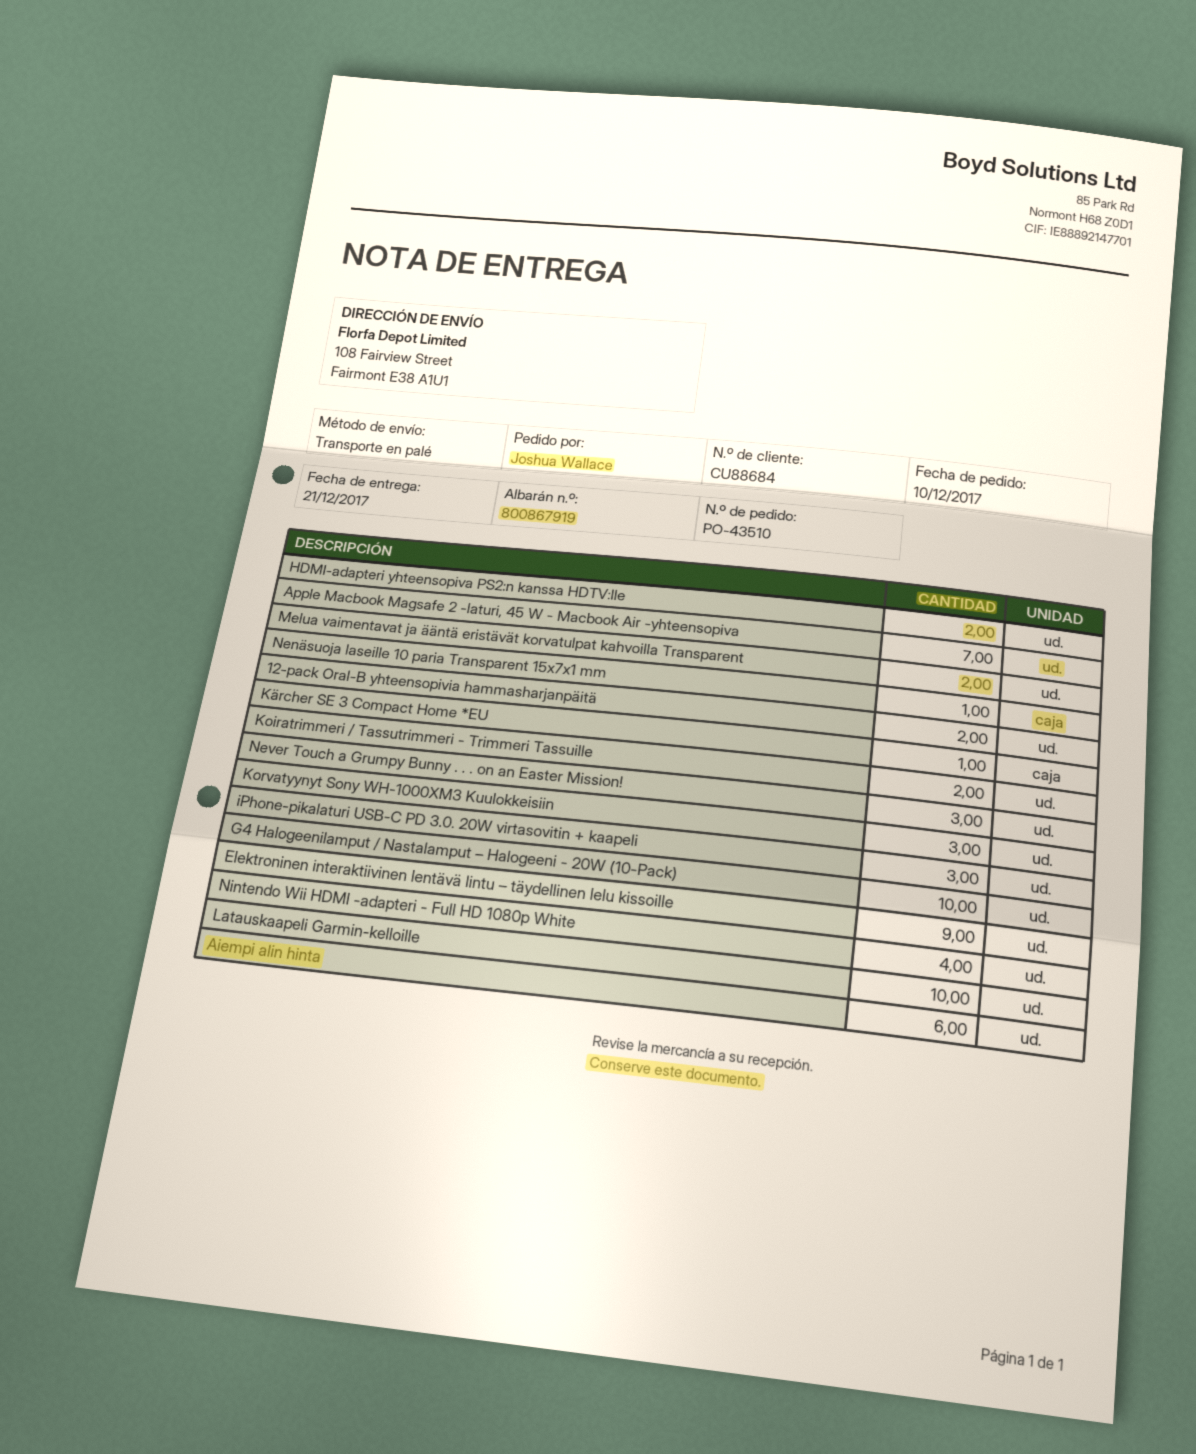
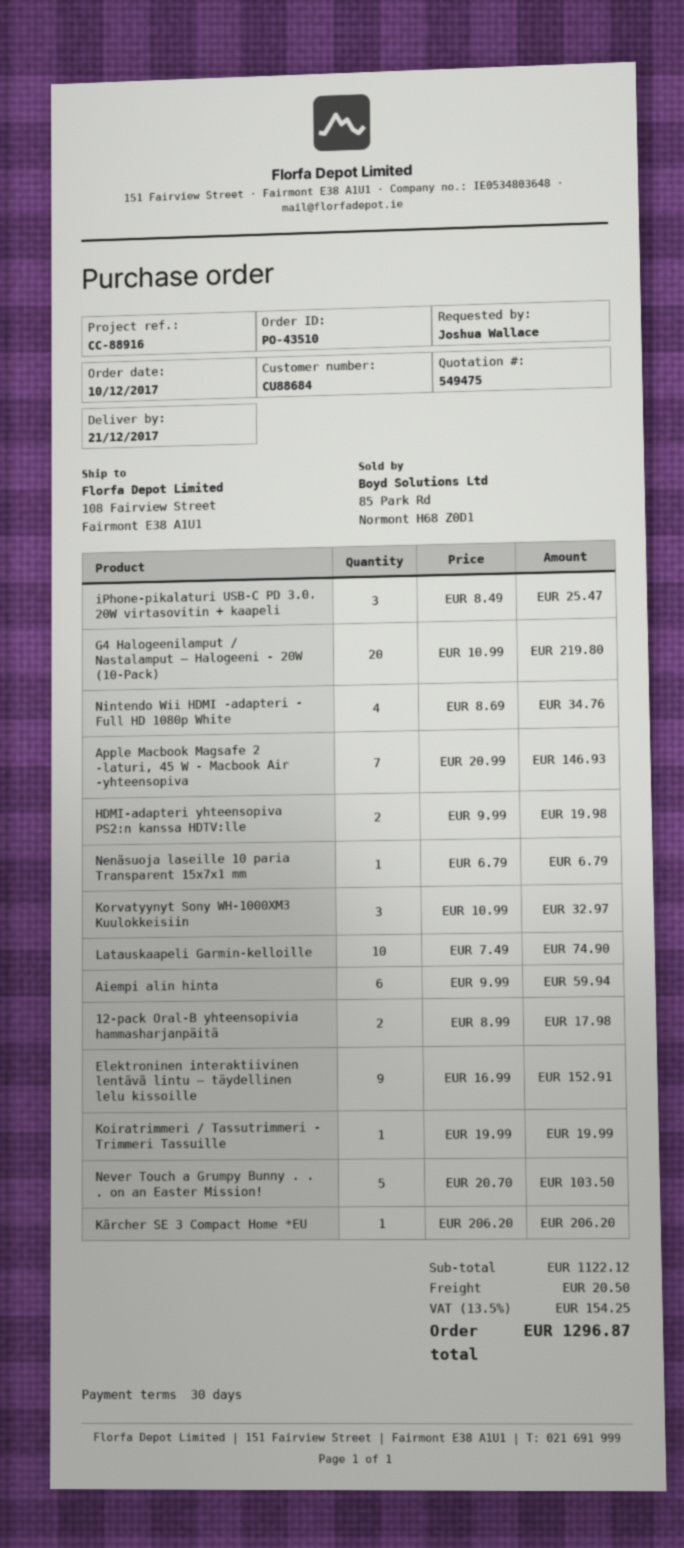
Melua vaimentavat ja ääntä eristävät korvatulpat kahvoilla Transparent: 2 -> none
Koiratrimmeri / Tassutrimmeri - Trimmeri Tassuille: 2 -> 1
Never Touch a Grumpy Bunny . . . on an Easter Mission!: 3 -> 5
G4 Halogeenilamput / Nastalamput – Halogeeni - 20W (10-Pack): 10 -> 20

